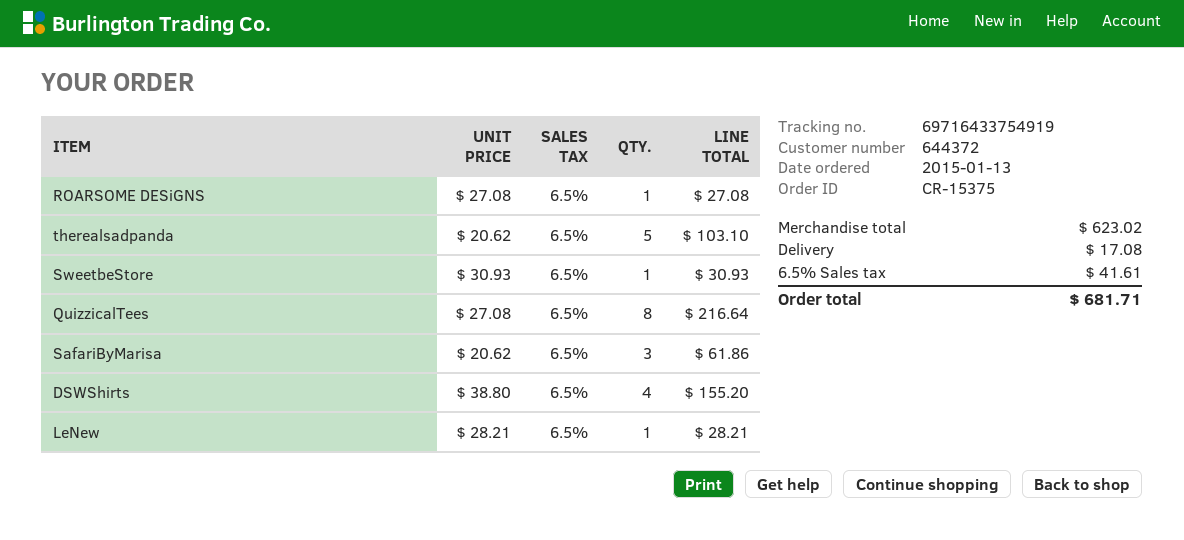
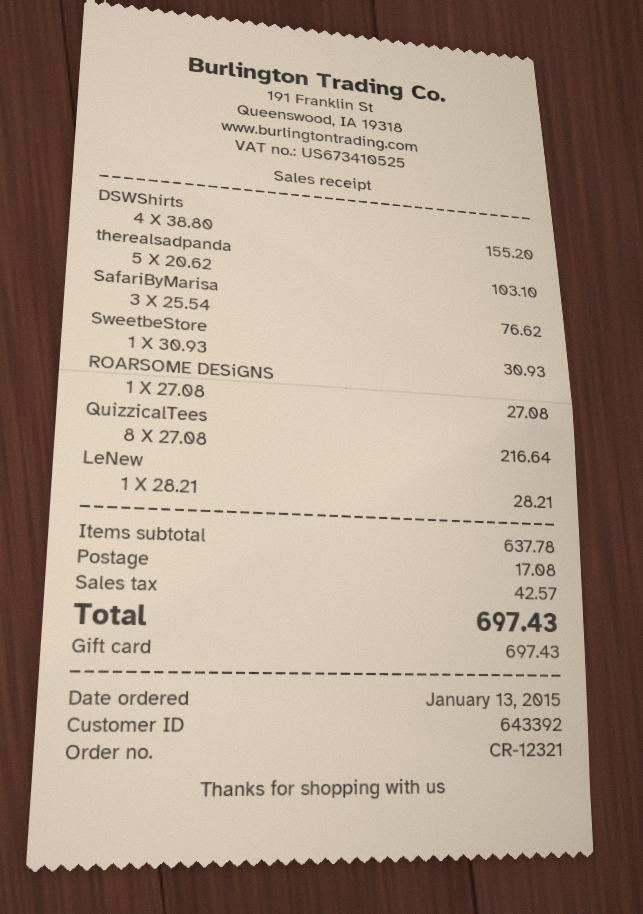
order number: CR-15375 -> CR-12321
customer number: 644372 -> 643392
SafariByMarisa: 3 x 20.62 = 61.86 -> 3 x 25.54 = 76.62
subtotal: 623.02 -> 637.78
tax: 41.61 -> 42.57
total: 681.71 -> 697.43

